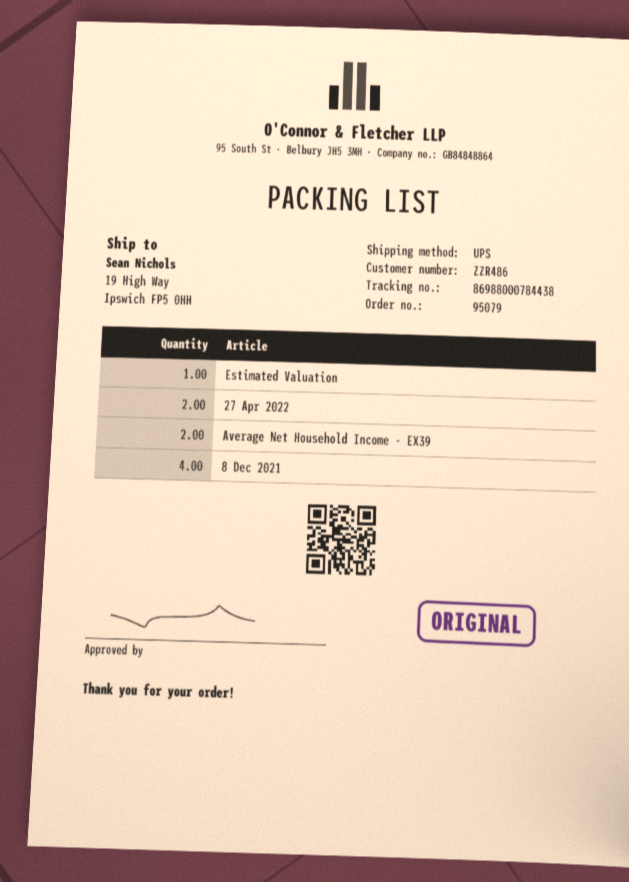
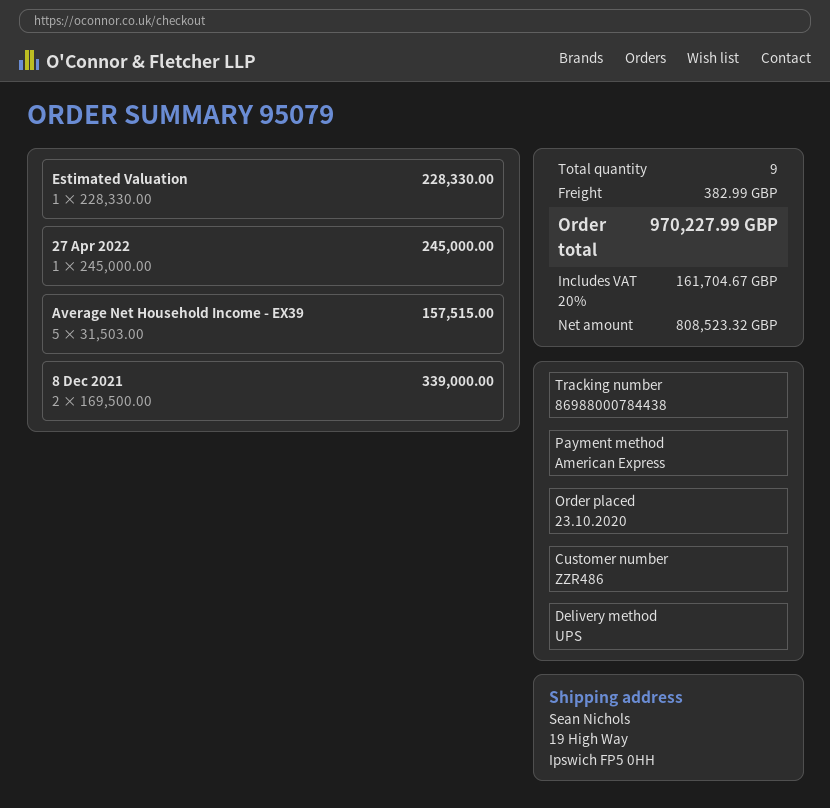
27 Apr 2022: 2 -> 1
Average Net Household Income - EX39: 2 -> 5
8 Dec 2021: 4 -> 2

